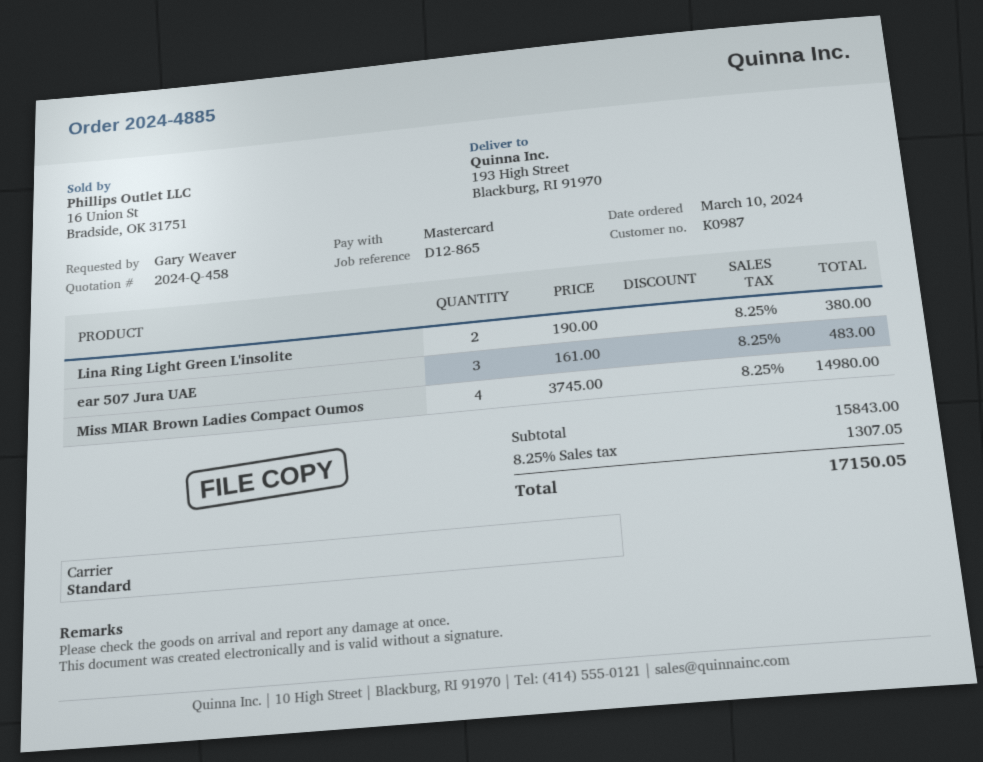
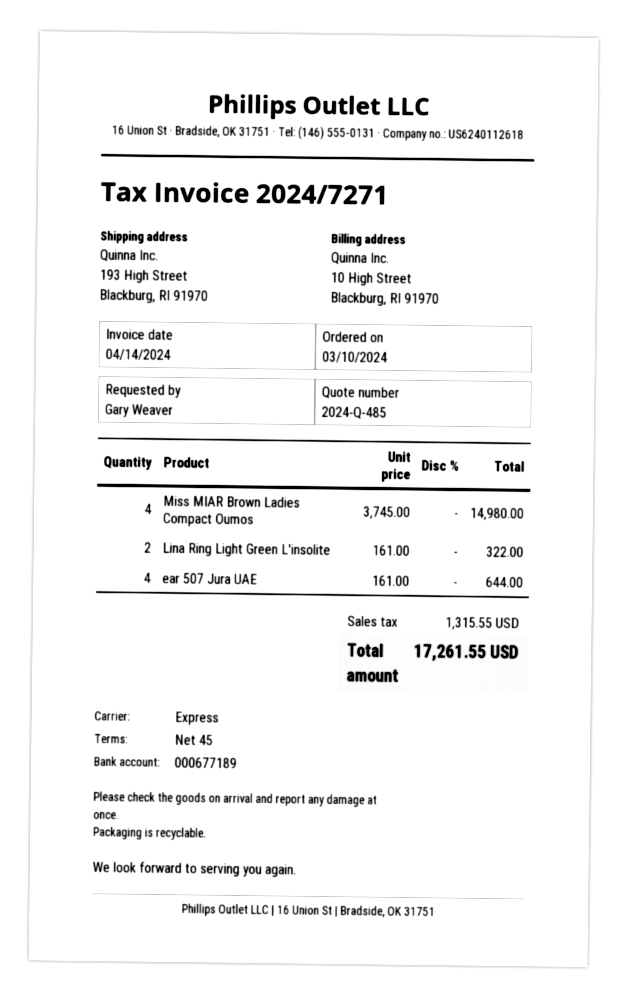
quote number: 2024-Q-458 -> 2024-Q-485
shipping method: standard -> express
Lina Ring Light Green L'insolite: 2 x 190.00 = 380.00 -> 2 x 161.00 = 322.00
ear 507 Jura UAE: 3 x 161.00 = 483.00 -> 4 x 161.00 = 644.00
tax: 1307.05 -> 1315.55
total: 17150.05 -> 17261.55

